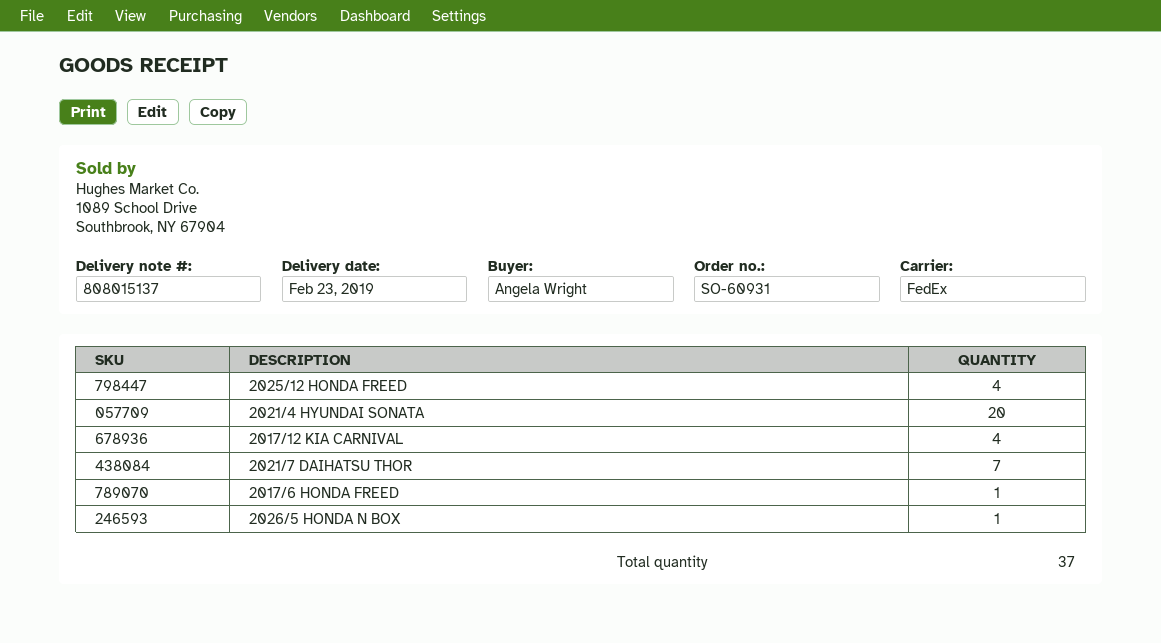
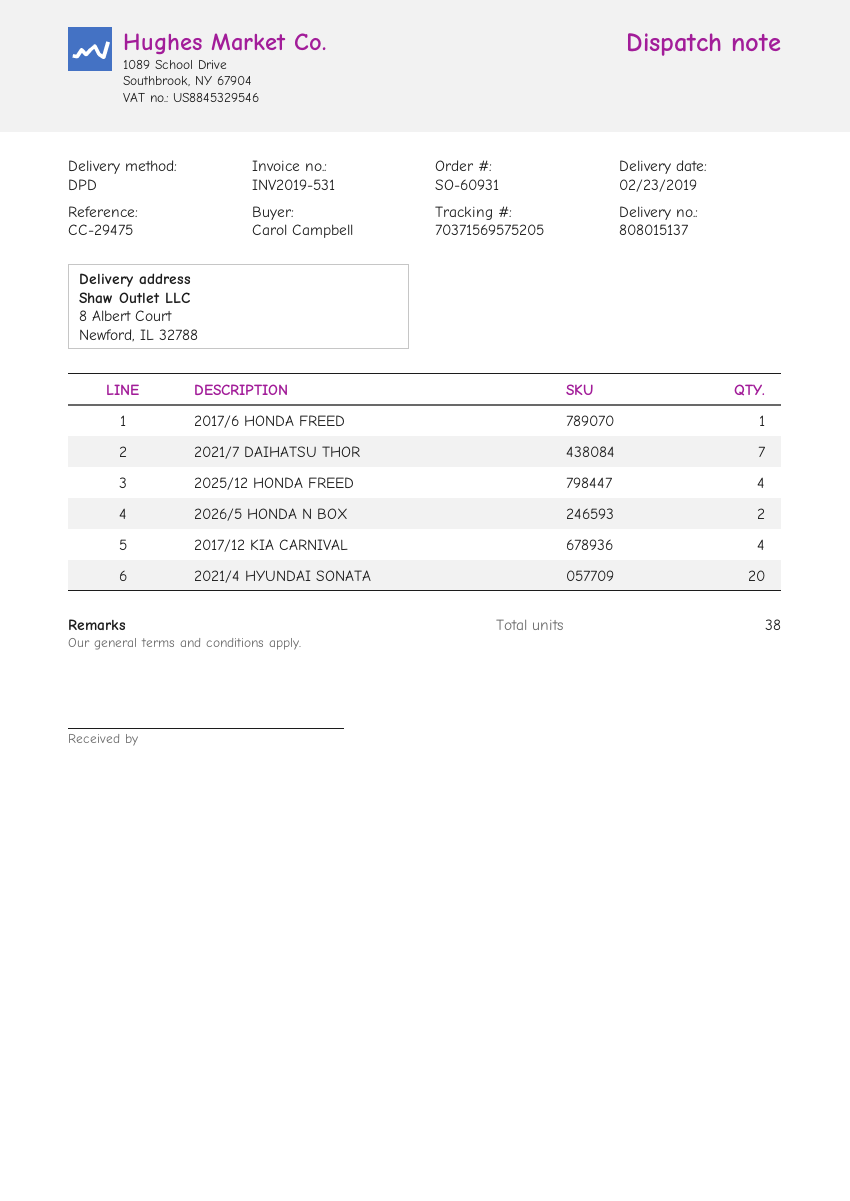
ordered by: Angela Wright -> Carol Campbell
shipping method: FedEx -> DPD
2026/5 HONDA N BOX: 1 -> 2
total quantity: 37 -> 38

